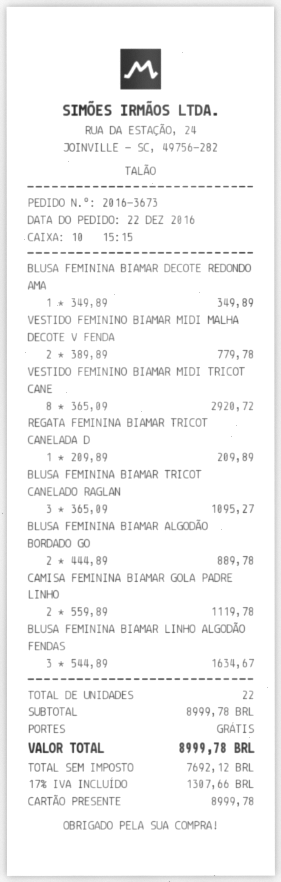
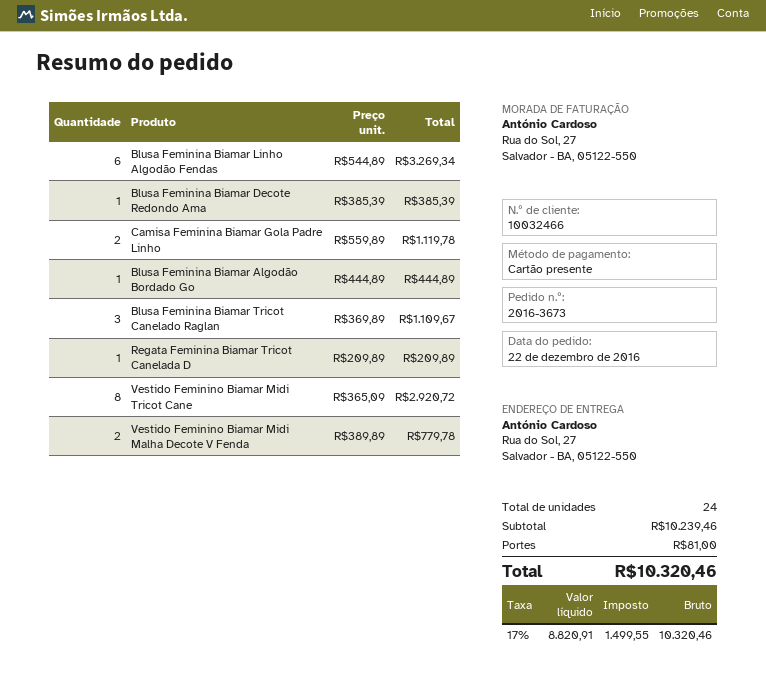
BLUSA FEMININA BIAMAR DECOTE REDONDO AMA: 1 x 349.89 = 349.89 -> 1 x 385.39 = 385.39
BLUSA FEMININA BIAMAR TRICOT CANELADO RAGLAN: 3 x 365.09 = 1095.27 -> 3 x 369.89 = 1109.67
BLUSA FEMININA BIAMAR ALGODÃO BORDADO GO: 2 x 444.89 = 889.78 -> 1 x 444.89 = 444.89
BLUSA FEMININA BIAMAR LINHO ALGODÃO FENDAS: 3 x 544.89 = 1634.67 -> 6 x 544.89 = 3269.34
total quantity: 22 -> 24
subtotal: 8999.78 -> 10239.46
shipping: 0.00 -> 81.00
net: 7692.12 -> 8820.91
tax: 17% = 1307.66 -> 17% = 1499.55
total: 8999.78 -> 10320.46

